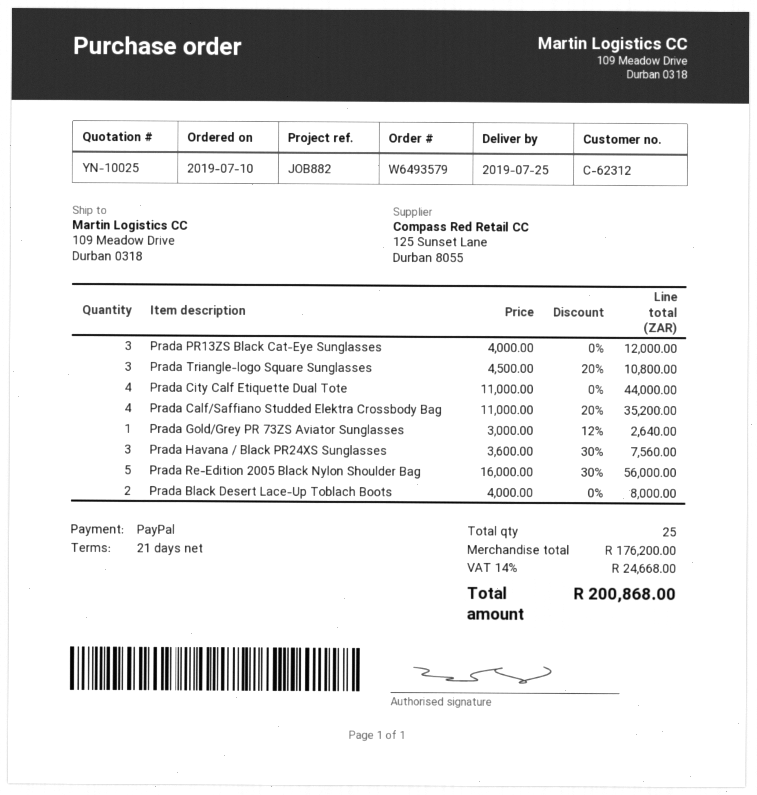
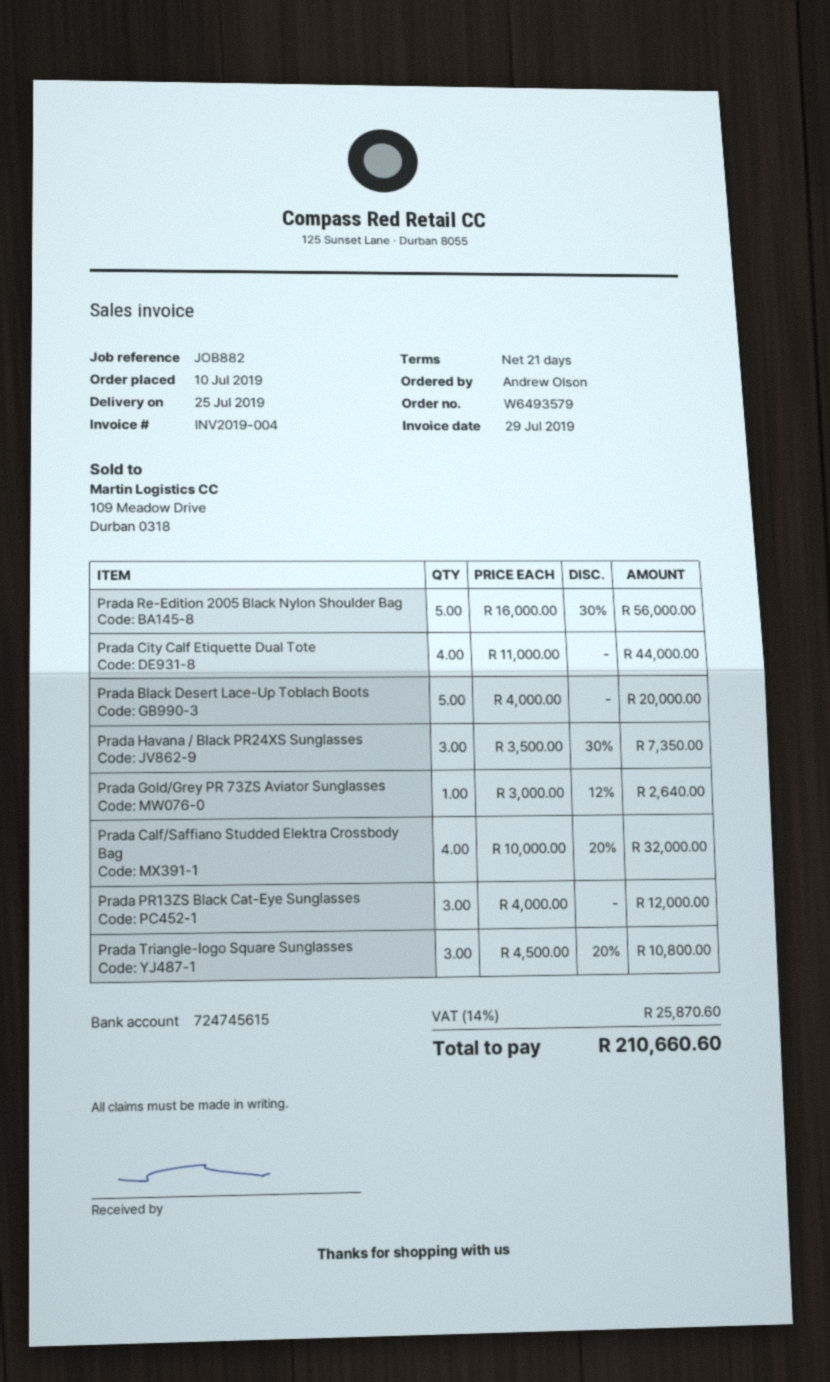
Prada Calf/Saffiano Studded Elektra Crossbody Bag: 4 x 11000.00 - 20% = 35200.00 -> 4 x 10000.00 - 20% = 32000.00
Prada Havana / Black PR24XS Sunglasses: 3 x 3600.00 - 30% = 7560.00 -> 3 x 3500.00 - 30% = 7350.00
Prada Black Desert Lace-Up Toblach Boots: 2 x 4000.00 = 8000.00 -> 5 x 4000.00 = 20000.00
tax: 14% = 24668.00 -> 14% = 25870.60
total: 200868.00 -> 210660.60

